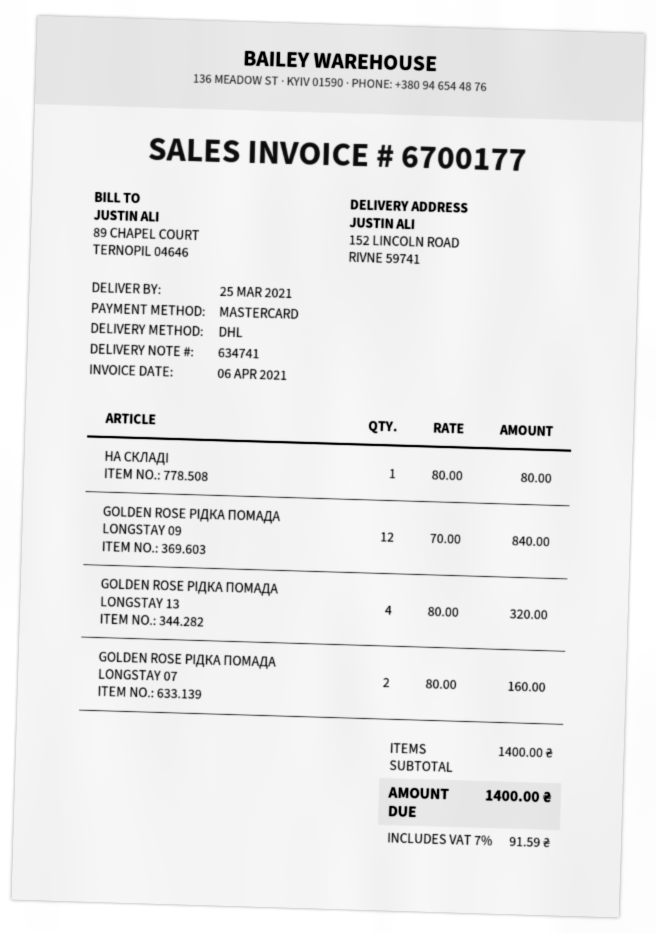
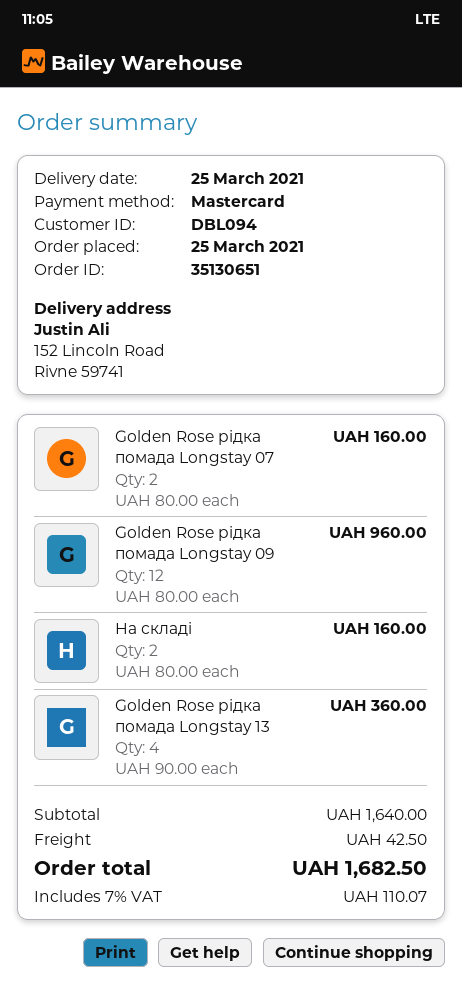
НА СКЛАДІ: 1 x 80.00 = 80.00 -> 2 x 80.00 = 160.00
GOLDEN ROSE РІДКА ПОМАДА LONGSTAY 09: 12 x 70.00 = 840.00 -> 12 x 80.00 = 960.00
GOLDEN ROSE РІДКА ПОМАДА LONGSTAY 13: 4 x 80.00 = 320.00 -> 4 x 90.00 = 360.00
subtotal: 1400.00 -> 1640.00
shipping: none -> 42.50
tax: 7% = 91.59 -> 7% = 110.07
total: 1400.00 -> 1682.50

